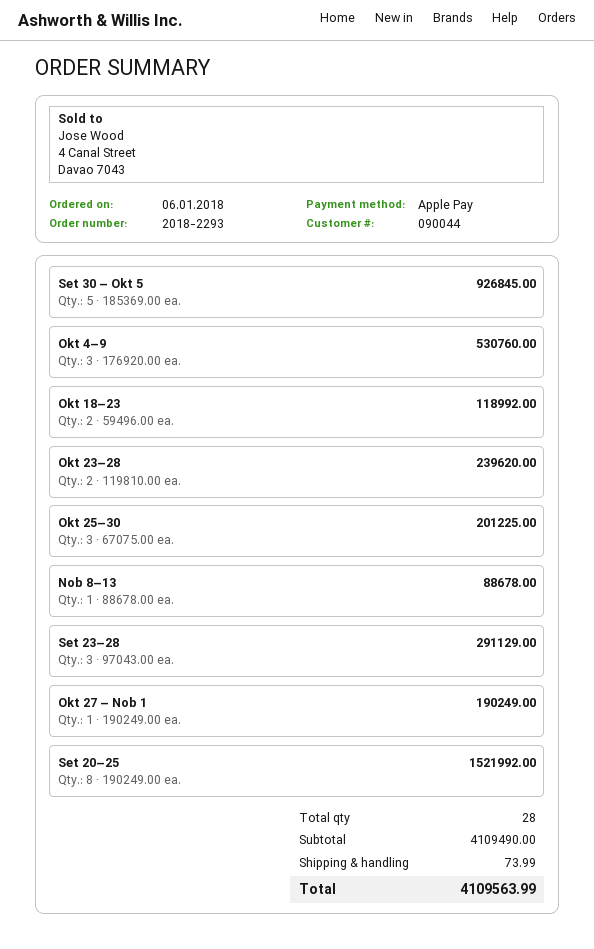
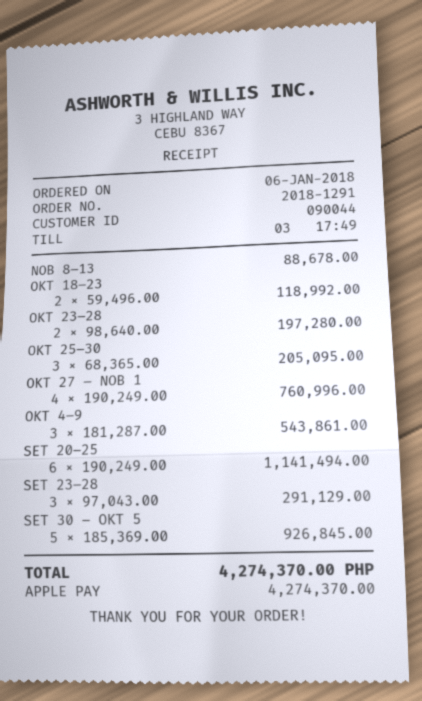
order number: 2018-2293 -> 2018-1291
Okt 4–9: 3 x 176920.00 = 530760.00 -> 3 x 181287.00 = 543861.00
Okt 23–28: 2 x 119810.00 = 239620.00 -> 2 x 98640.00 = 197280.00
Okt 25–30: 3 x 67075.00 = 201225.00 -> 3 x 68365.00 = 205095.00
Okt 27 – Nob 1: 1 x 190249.00 = 190249.00 -> 4 x 190249.00 = 760996.00
Set 20–25: 8 x 190249.00 = 1521992.00 -> 6 x 190249.00 = 1141494.00
shipping: 73.99 -> none
total: 4109563.99 -> 4274370.00

